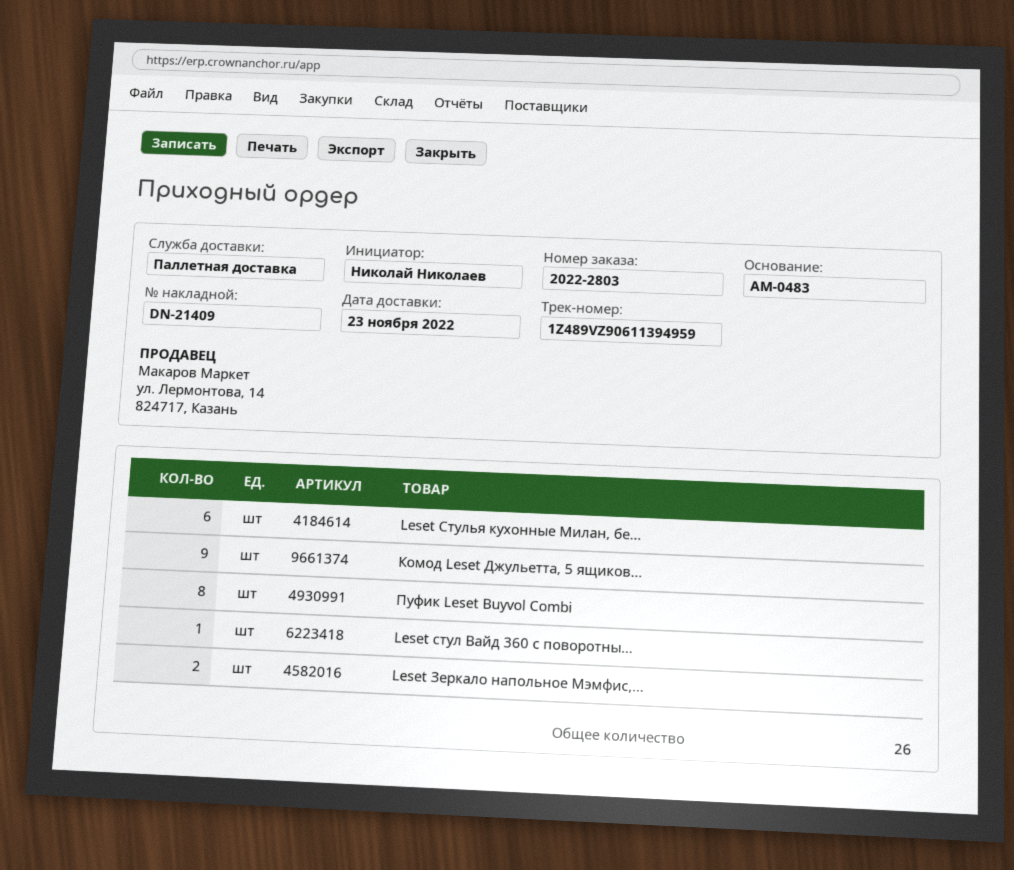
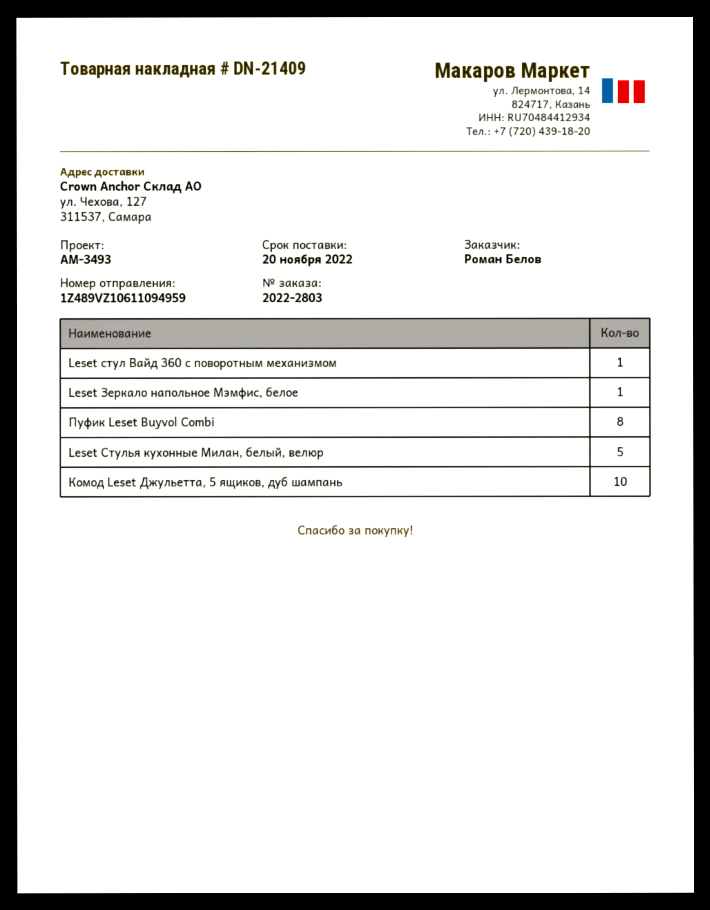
delivery date: 2022-11-23 -> 2022-11-20
reference: AM-0483 -> AM-3493
ordered by: Николай Николаев -> Роман Белов
tracking number: 1Z489VZ90611394959 -> 1Z489VZ10611094959
Leset Стулья кухонные Милан, бе...: 6 -> 5
Комод Leset Джульетта, 5 ящиков...: 9 -> 10
Leset Зеркало напольное Мэмфис,...: 2 -> 1

